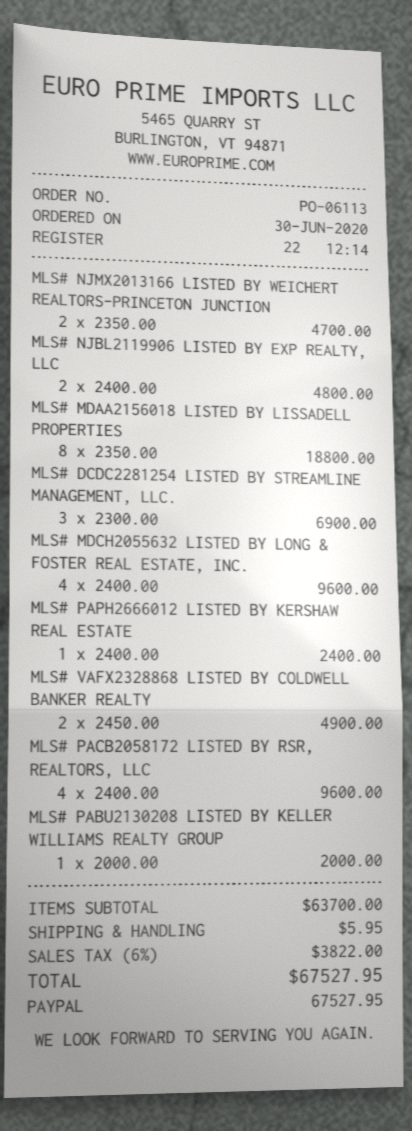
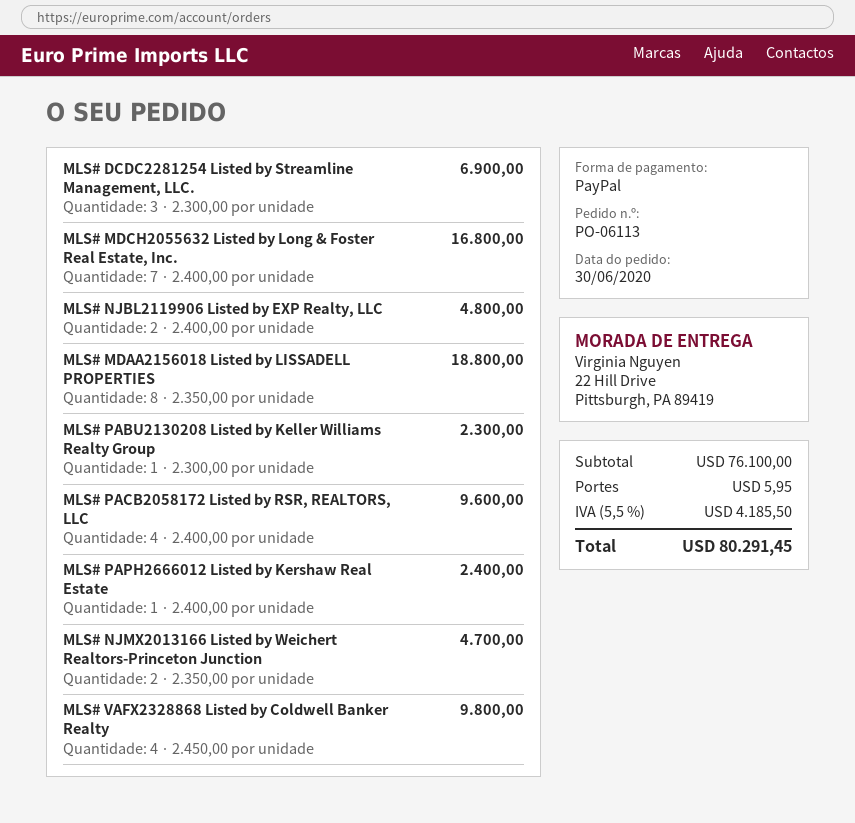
MLS# MDCH2055632 LISTED BY LONG & FOSTER REAL ESTATE, INC.: 4 x 2400.00 = 9600.00 -> 7 x 2400.00 = 16800.00
MLS# VAFX2328868 LISTED BY COLDWELL BANKER REALTY: 2 x 2450.00 = 4900.00 -> 4 x 2450.00 = 9800.00
MLS# PABU2130208 LISTED BY KELLER WILLIAMS REALTY GROUP: 1 x 2000.00 = 2000.00 -> 1 x 2300.00 = 2300.00
subtotal: 63700.00 -> 76100.00
tax: 6% = 3822.00 -> 5.5% = 4185.50
total: 67527.95 -> 80291.45

